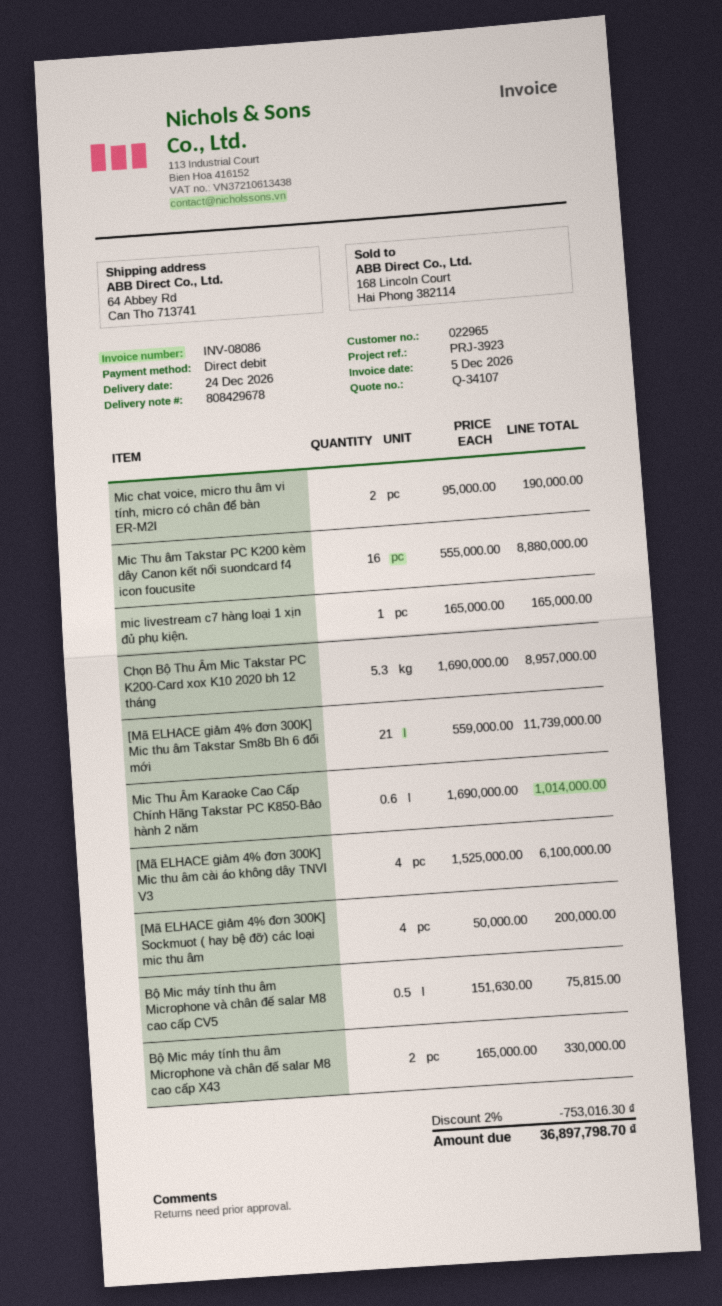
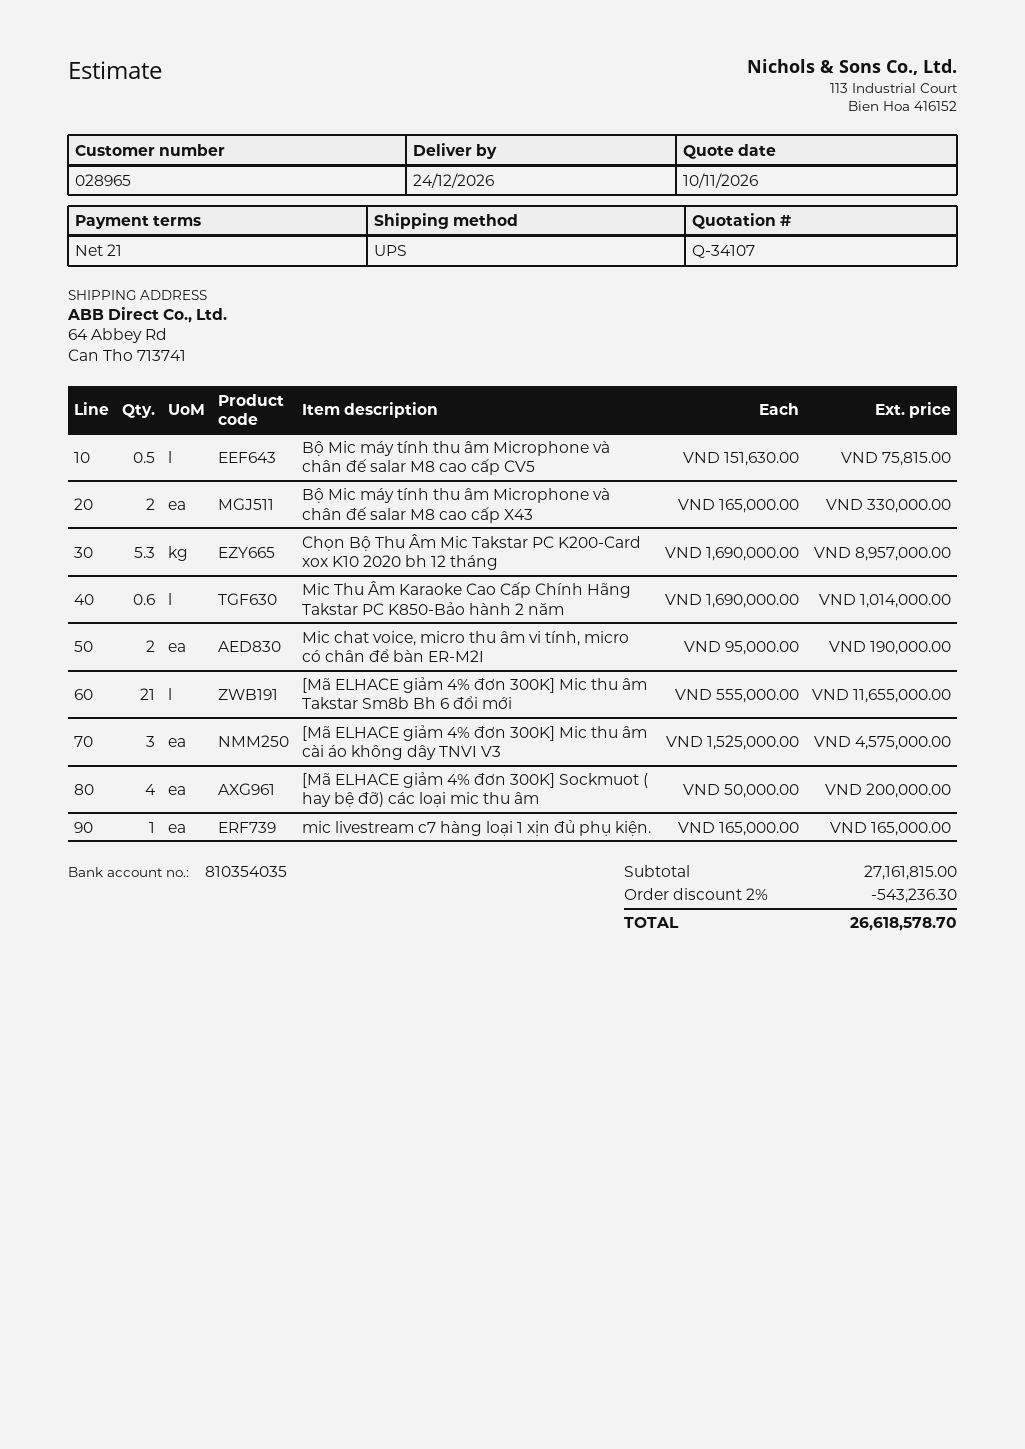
customer number: 022965 -> 028965
Mic Thu âm Takstar PC K200 kèm dây Canon kết nối suondcard f4 icon foucusite: 16 x 555000.00 = 8880000.00 -> none
[Mã ELHACE giảm 4% đơn 300K] Mic thu âm Takstar Sm8b Bh 6 đổi mới: 21 x 559000.00 = 11739000.00 -> 21 x 555000.00 = 11655000.00
[Mã ELHACE giảm 4% đơn 300K] Mic thu âm cài áo không dây TNVI V3: 4 x 1525000.00 = 6100000.00 -> 3 x 1525000.00 = 4575000.00
discount: 2% = 753016.30 -> 2% = 543236.30
total: 36897798.70 -> 26618578.70

